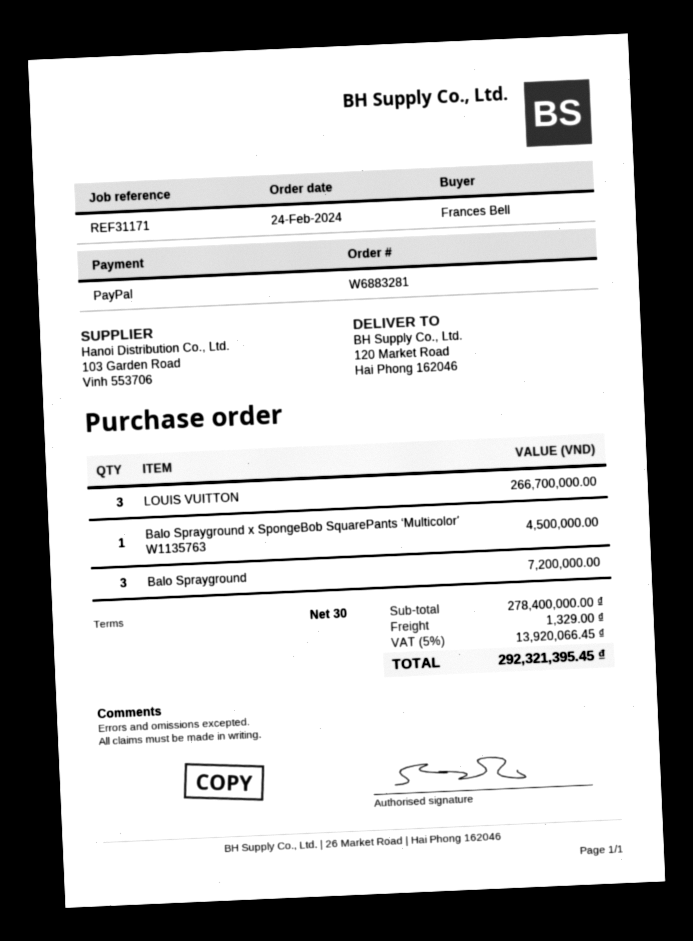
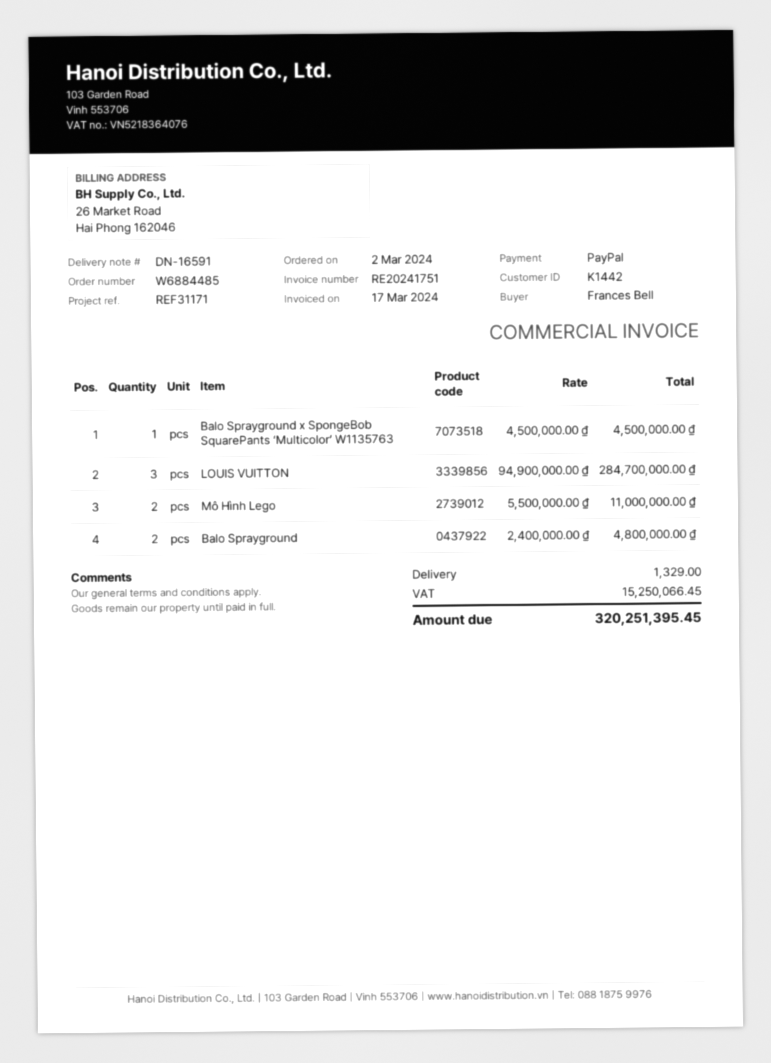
order number: W6883281 -> W6884485
order date: 2024-02-24 -> 2024-03-02
LOUIS VUITTON: 3 for 266700000.00 -> 3 for 284700000.00
Balo Sprayground: 3 for 7200000.00 -> 2 for 4800000.00
Mô Hình Lego: none -> 2 for 11000000.00
tax: 13920066.45 -> 15250066.45
total: 292321395.45 -> 320251395.45

